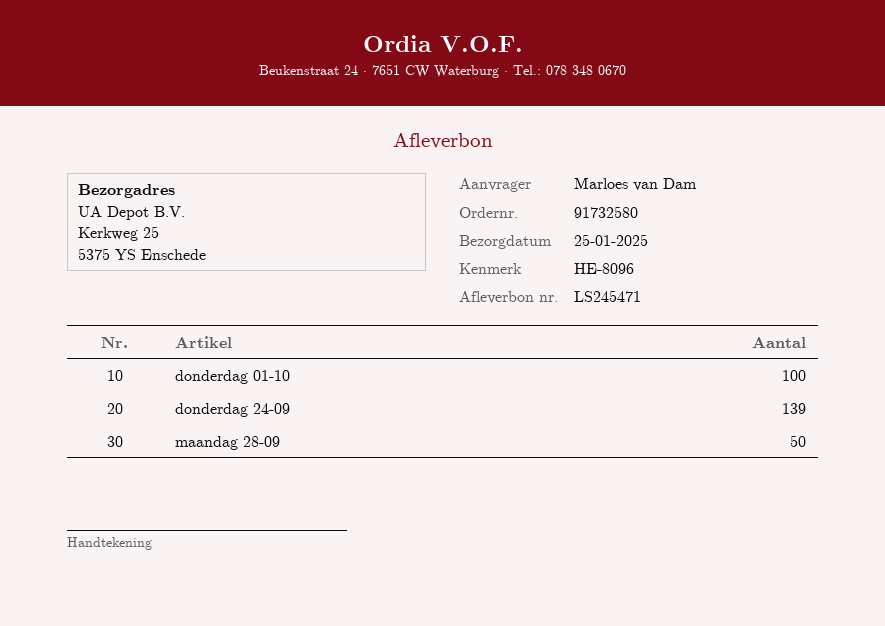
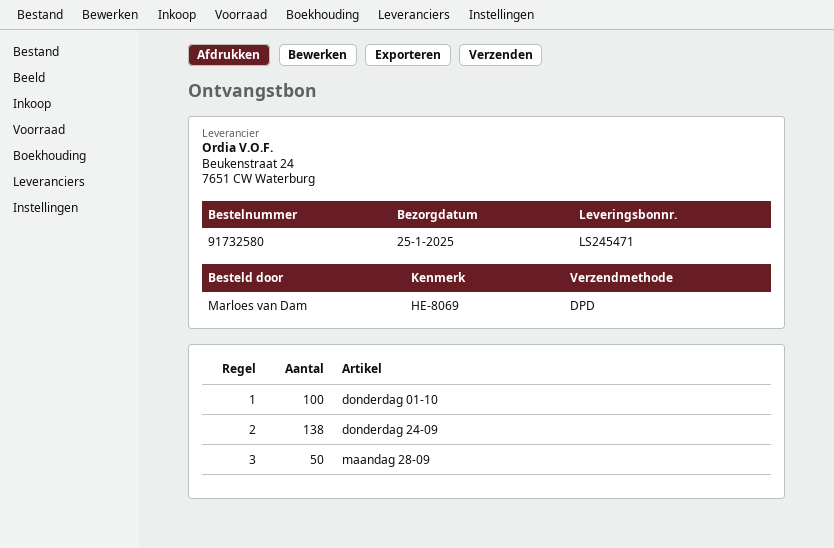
reference: HE-8096 -> HE-8069
donderdag 24-09: 139 -> 138

